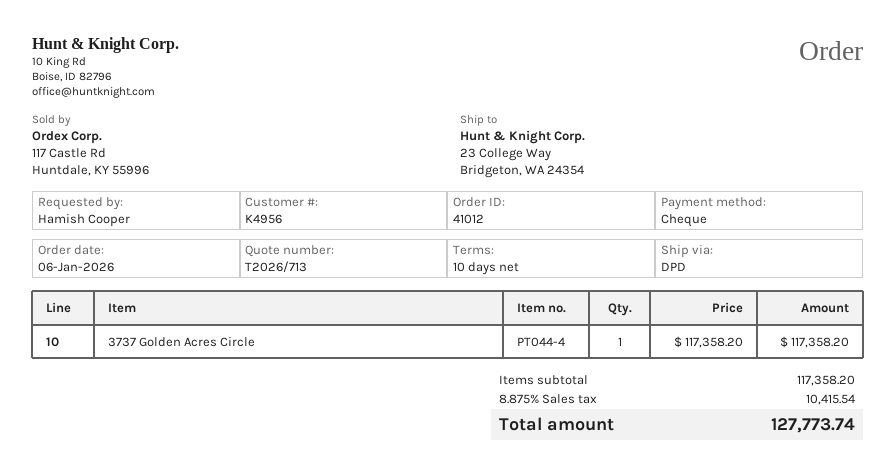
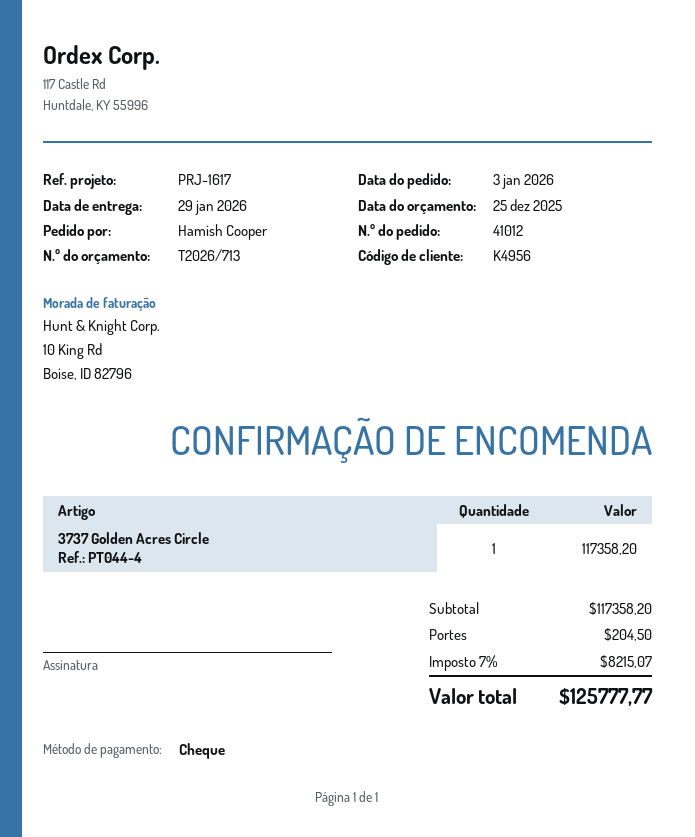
order date: 2026-01-06 -> 2026-01-03
shipping: none -> 204.50
tax: 8.875% = 10415.54 -> 7% = 8215.07
total: 127773.74 -> 125777.77

